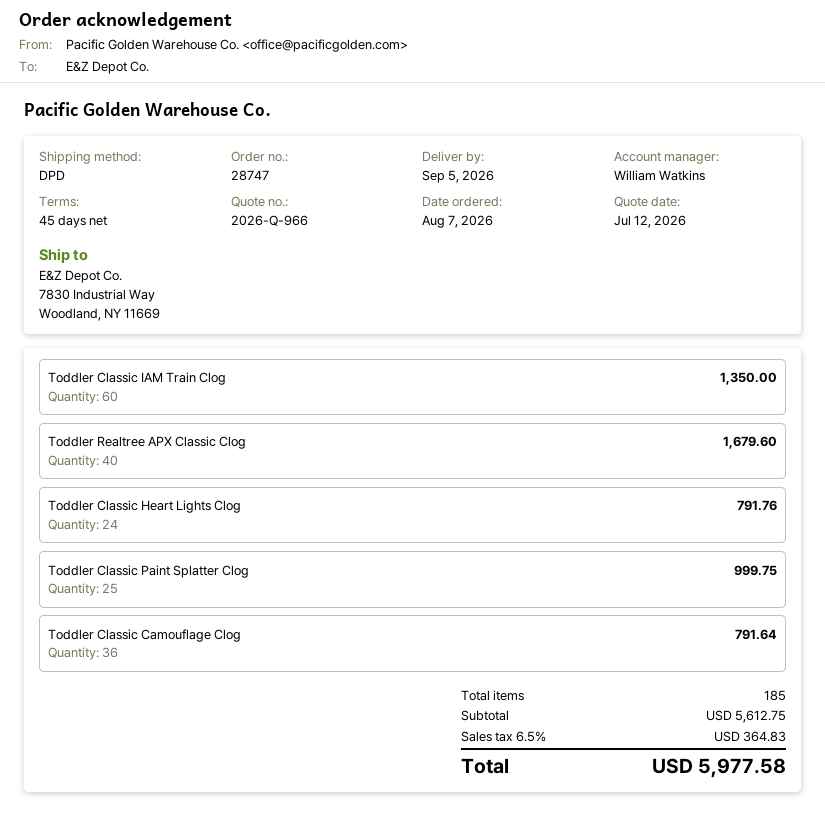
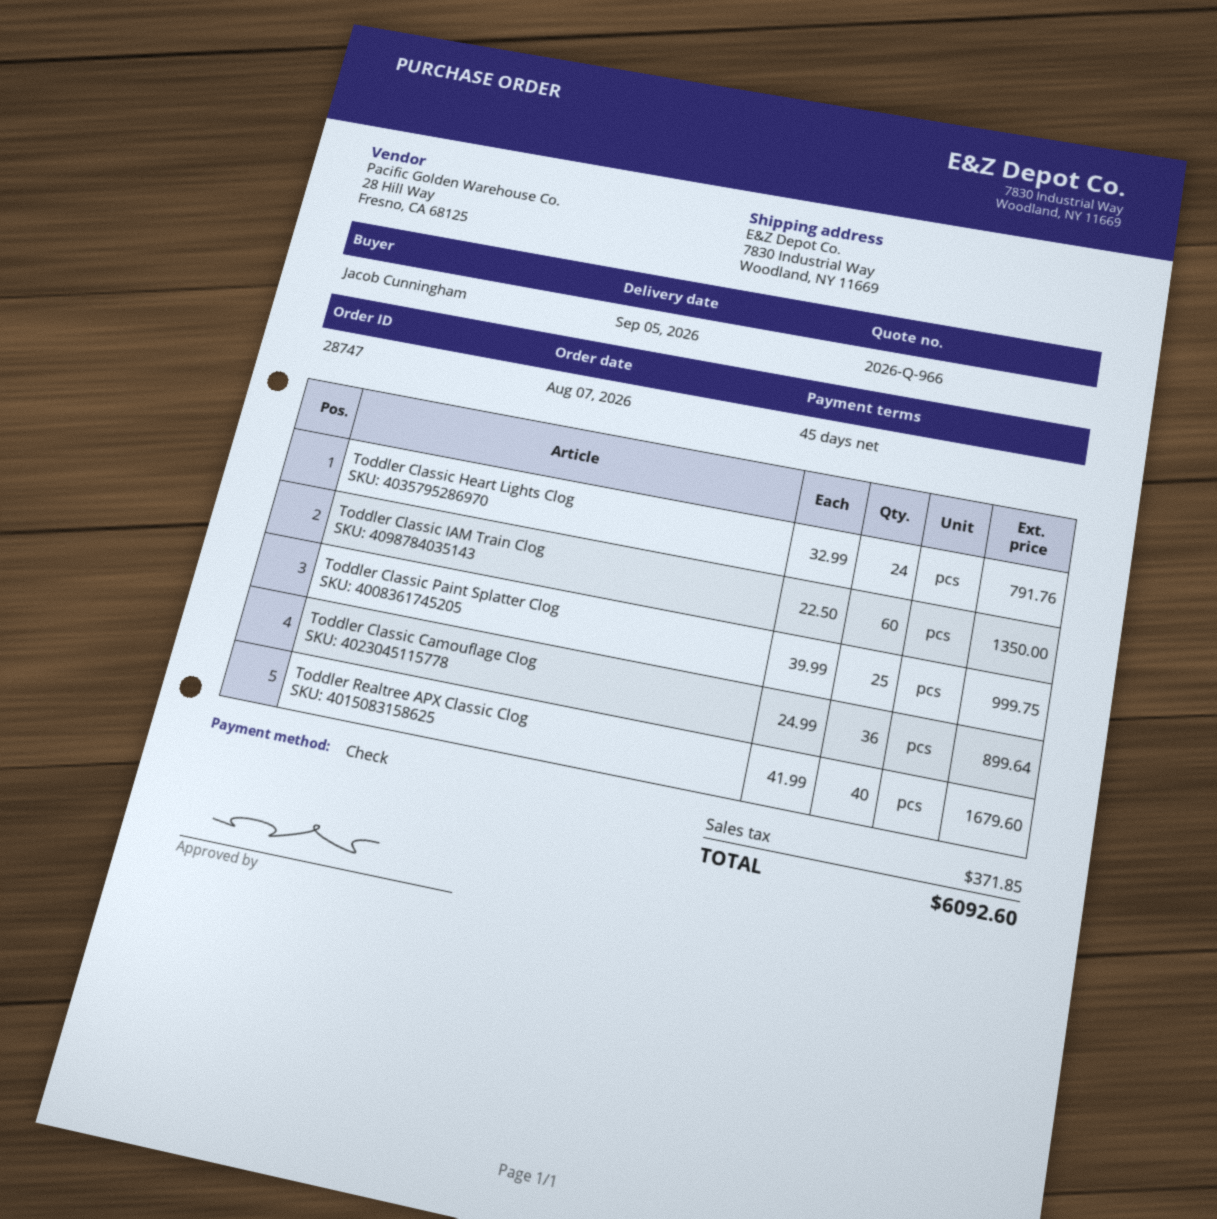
Toddler Classic Camouflage Clog: 36 for 791.64 -> 36 for 899.64
tax: 364.83 -> 371.85
total: 5977.58 -> 6092.60

